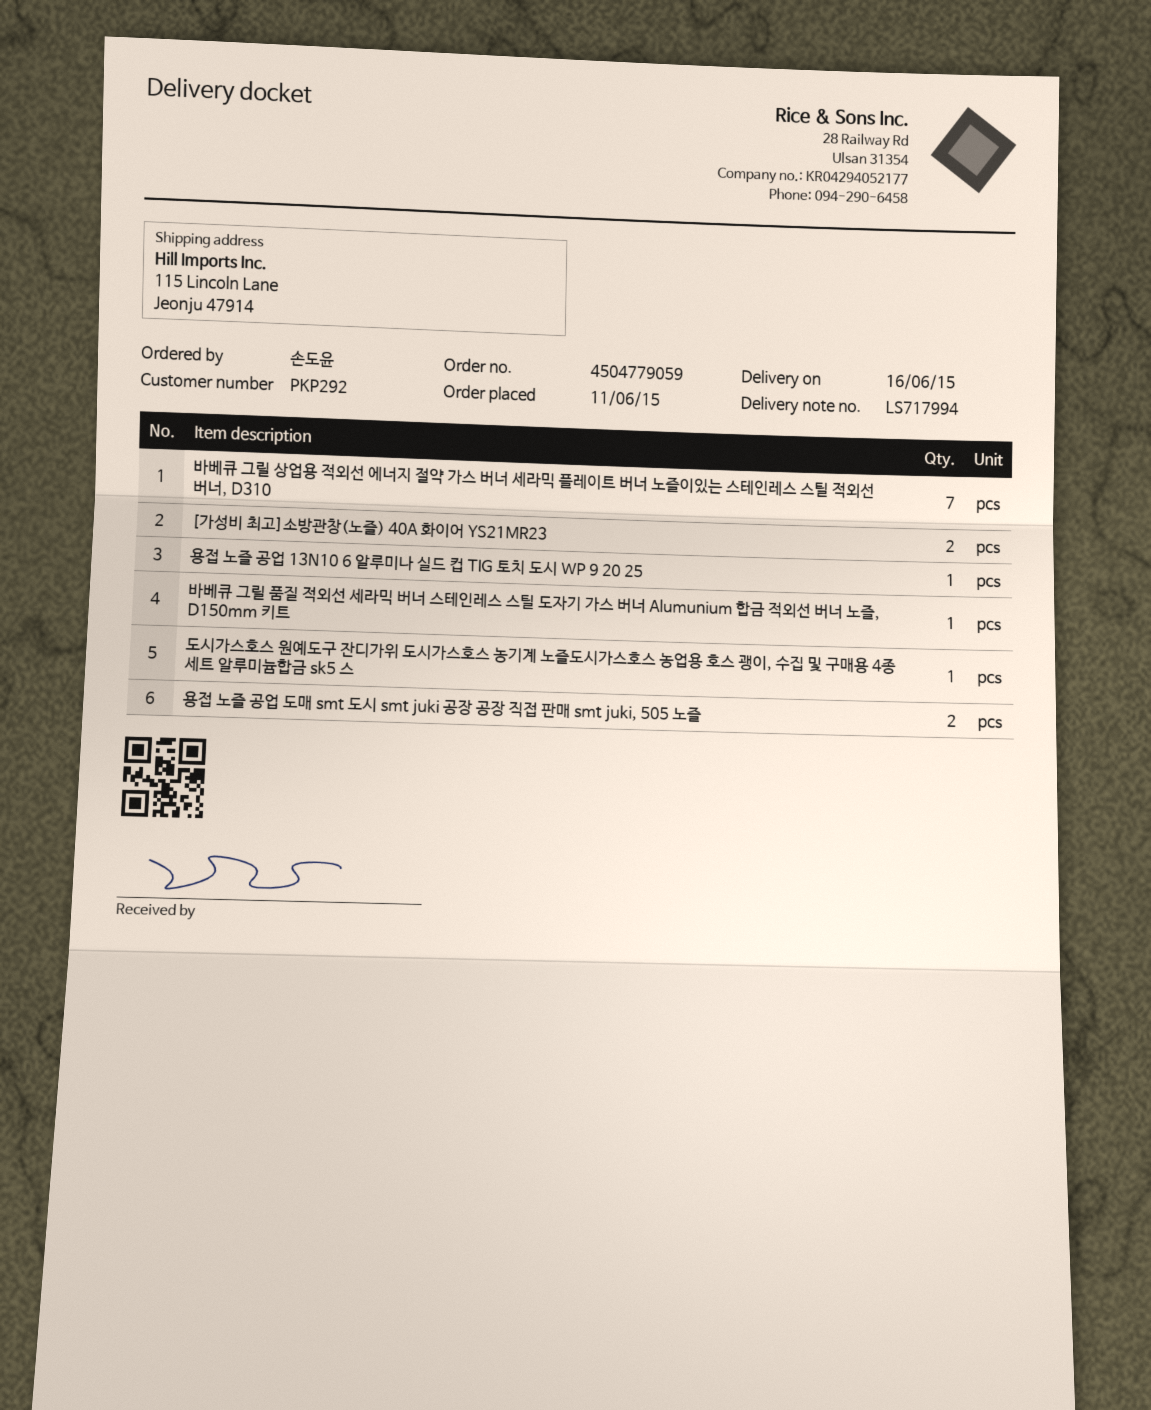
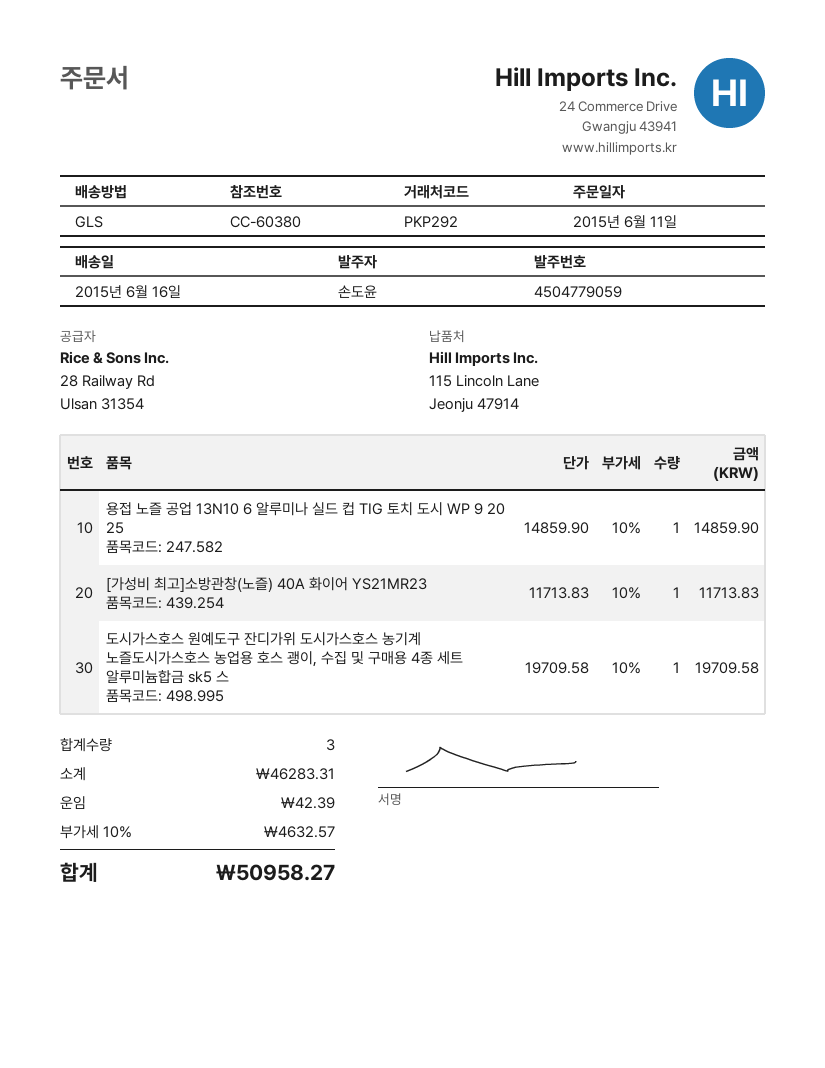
바베큐 그릴 상업용 적외선 에너지 절약 가스 버너 세라믹 플레이트 버너 노즐이있는 스테인레스 스틸 적외선 버너, D310: 7 -> none
[가성비 최고]소방관창(노즐) 40A 화이어 YS21MR23: 2 -> 1
바베큐 그릴 품질 적외선 세라믹 버너 스테인레스 스틸 도자기 가스 버너 Alumunium 합금 적외선 버너 노즐, D150mm 키트: 1 -> none
용접 노즐 공업 도매 smt 도시 smt juki 공장 공장 직접 판매 smt juki, 505 노즐: 2 -> none

